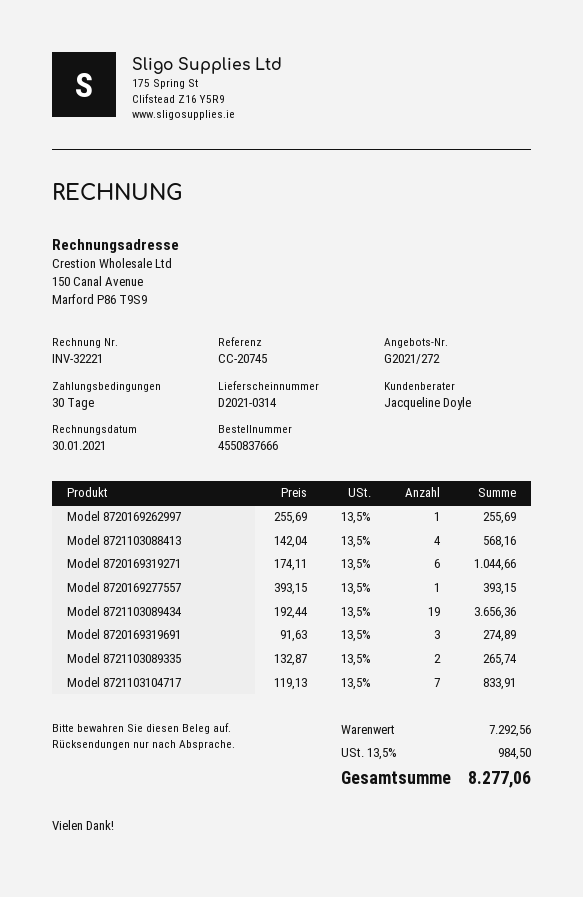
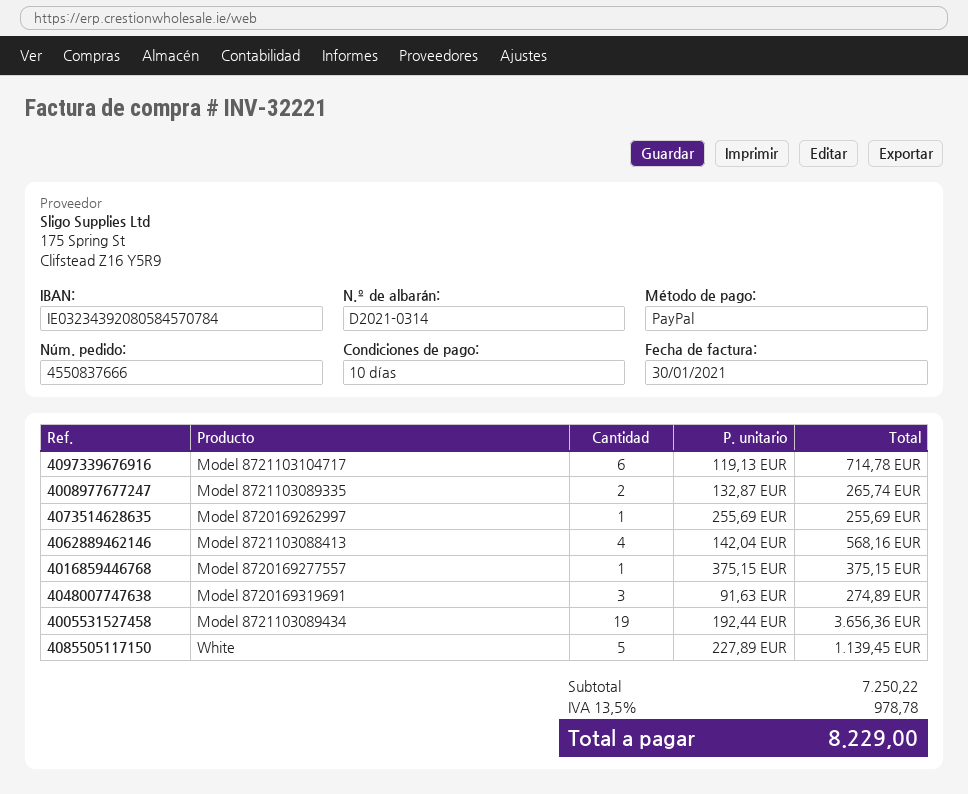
payment terms: 30 days -> 10 days
Model 8720169319271: 6 x 174.11 = 1044.66 -> none
Model 8720169277557: 1 x 393.15 = 393.15 -> 1 x 375.15 = 375.15
Model 8721103104717: 7 x 119.13 = 833.91 -> 6 x 119.13 = 714.78
White: none -> 5 x 227.89 = 1139.45
subtotal: 7292.56 -> 7250.22
tax: 13.5% = 984.50 -> 13.5% = 978.78
total: 8277.06 -> 8229.00

